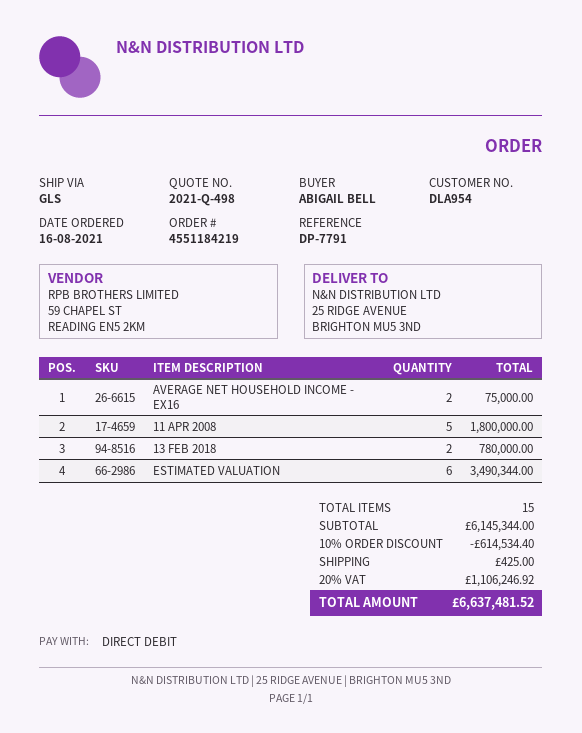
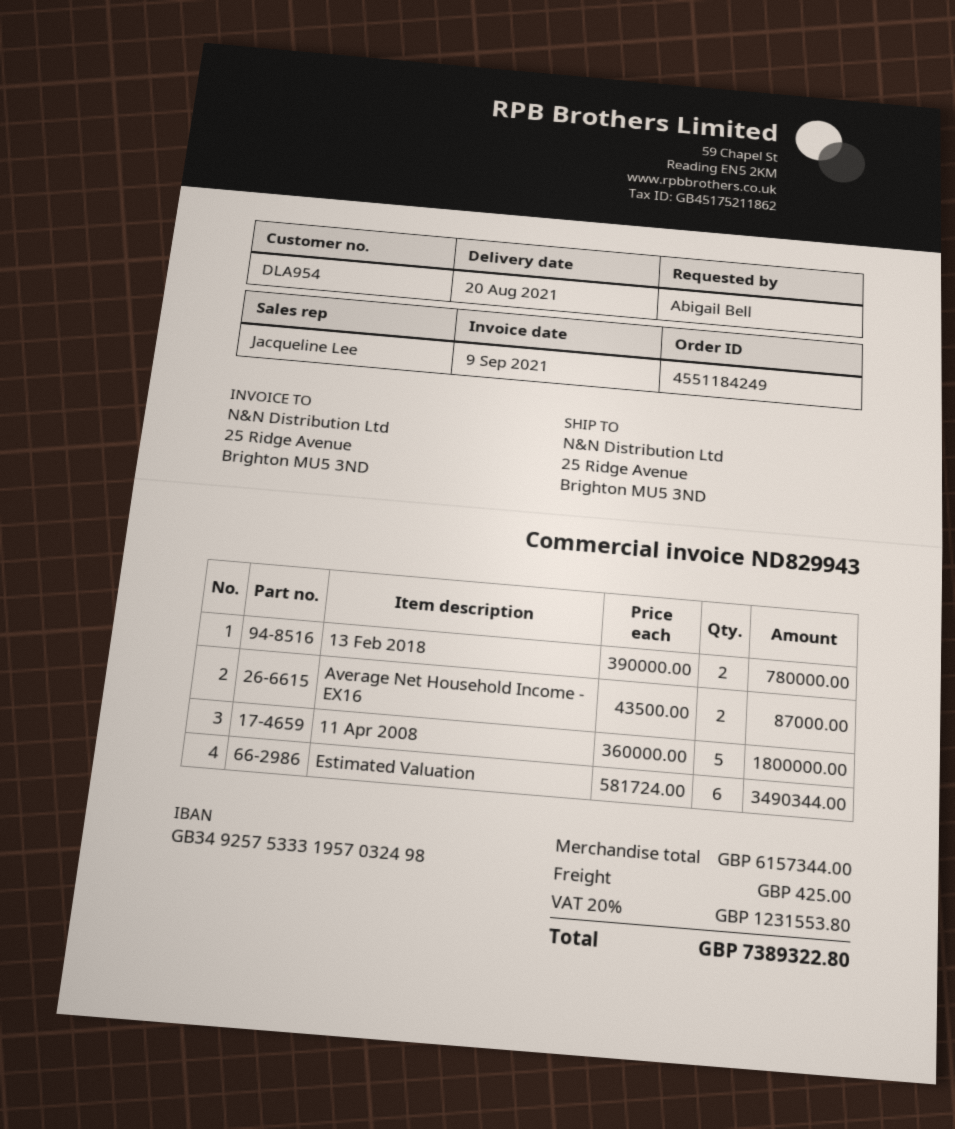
order number: 4551184219 -> 4551184249
AVERAGE NET HOUSEHOLD INCOME - EX16: 2 for 75000.00 -> 2 for 87000.00
subtotal: 6145344.00 -> 6157344.00
discount: 10% = 614534.40 -> none
tax: 20% = 1106246.92 -> 20% = 1231553.80
total: 6637481.52 -> 7389322.80

